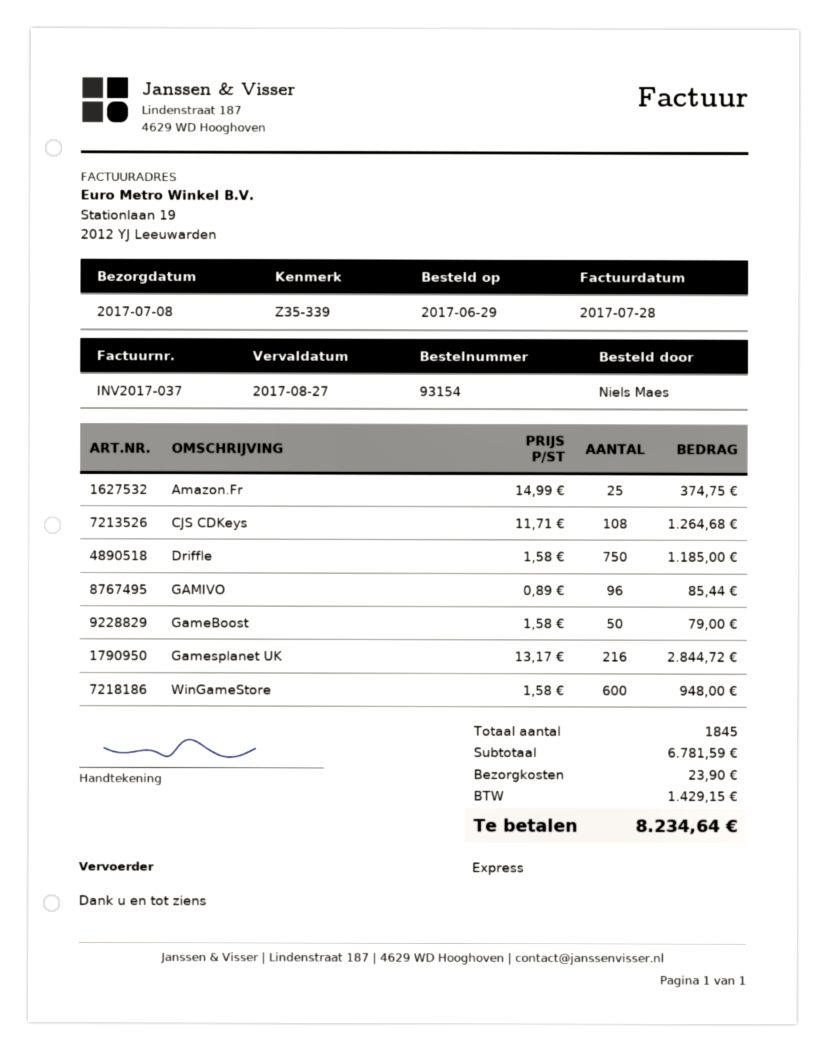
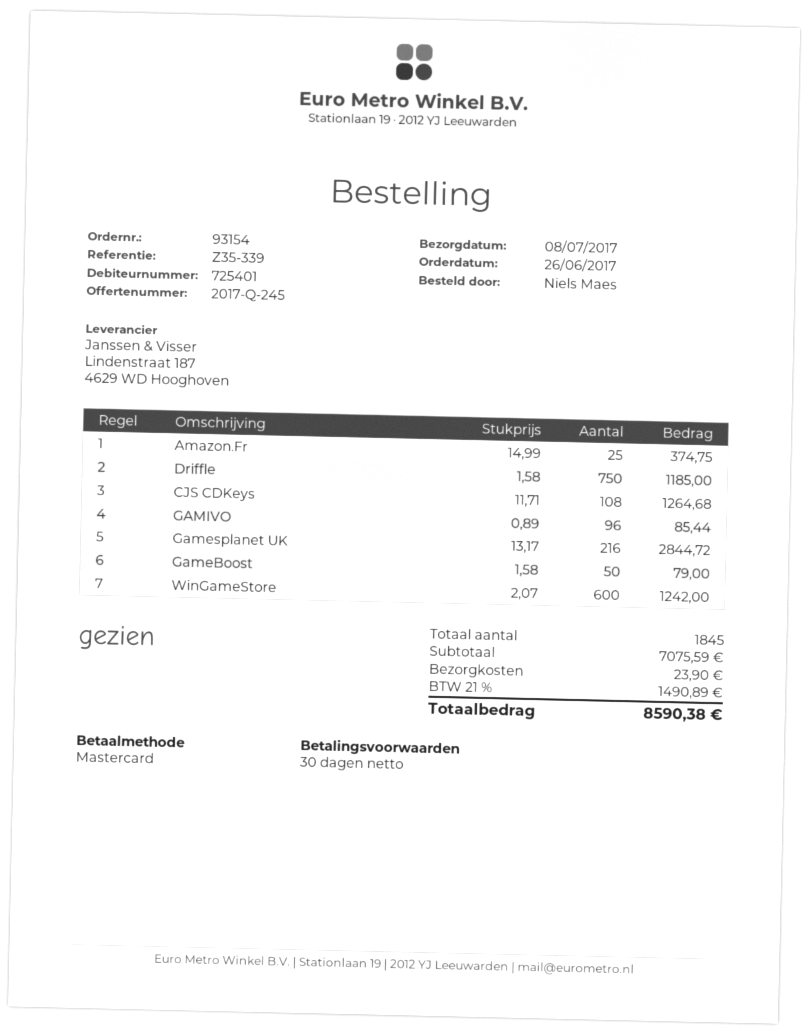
order date: 2017-06-29 -> 2017-06-26
WinGameStore: 600 x 1.58 = 948.00 -> 600 x 2.07 = 1242.00
subtotal: 6781.59 -> 7075.59
tax: 1429.15 -> 1490.89
total: 8234.64 -> 8590.38

